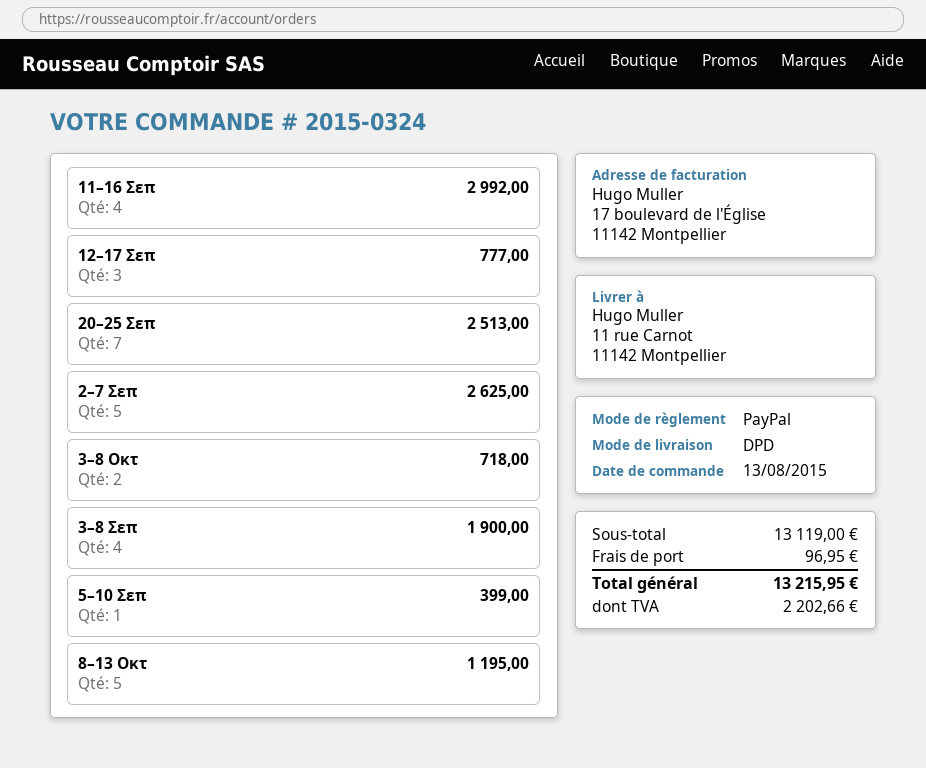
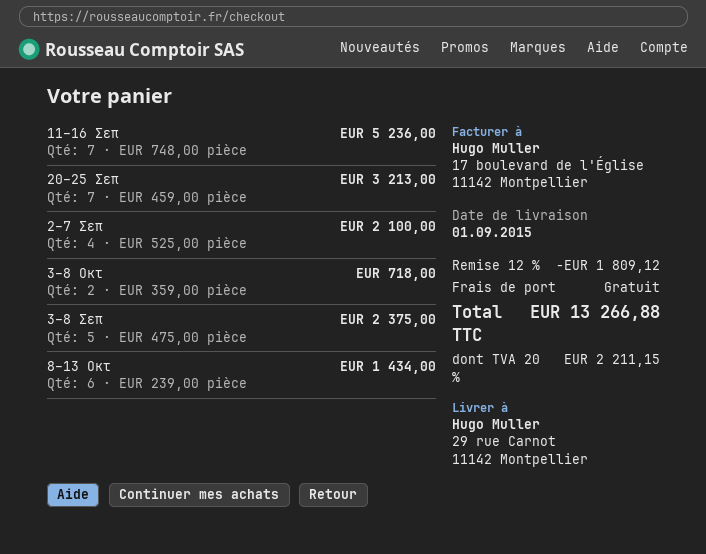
ship to: 11 rue Carnot, 11142 Montpellier -> 29 rue Carnot, 11142 Montpellier
11–16 Σεπ: 4 for 2992.00 -> 7 for 5236.00
12–17 Σεπ: 3 for 777.00 -> none
20–25 Σεπ: 7 for 2513.00 -> 7 for 3213.00
2–7 Σεπ: 5 for 2625.00 -> 4 for 2100.00
3–8 Σεπ: 4 for 1900.00 -> 5 for 2375.00
5–10 Σεπ: 1 for 399.00 -> none
8–13 Οκτ: 5 for 1195.00 -> 6 for 1434.00
discount: none -> 12% = 1809.12
shipping: 96.95 -> 0.00
tax: 2202.66 -> 2211.15
total: 13215.95 -> 13266.88

